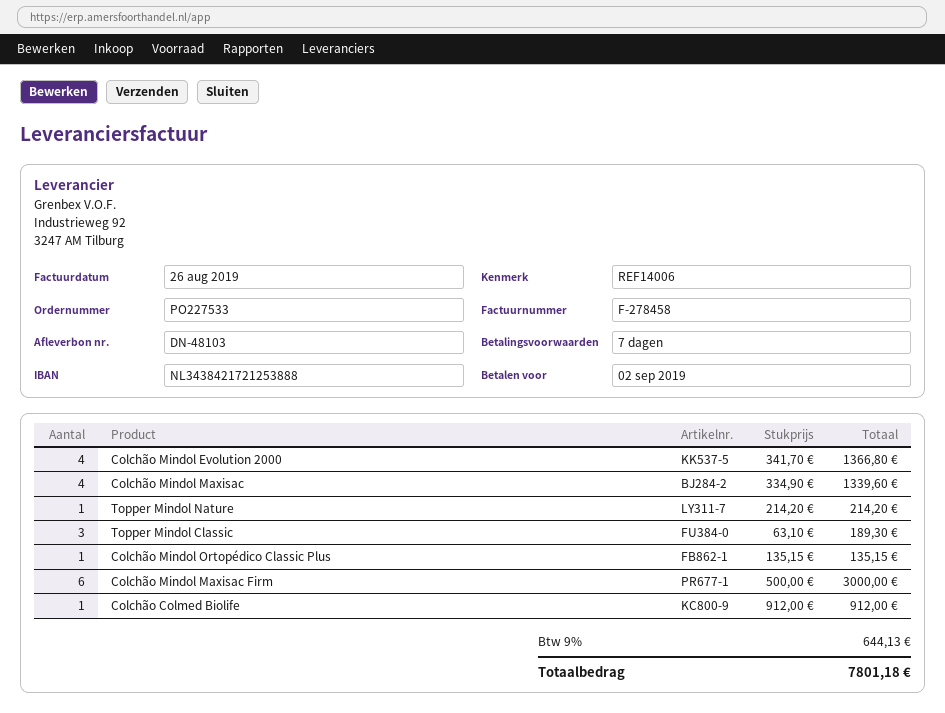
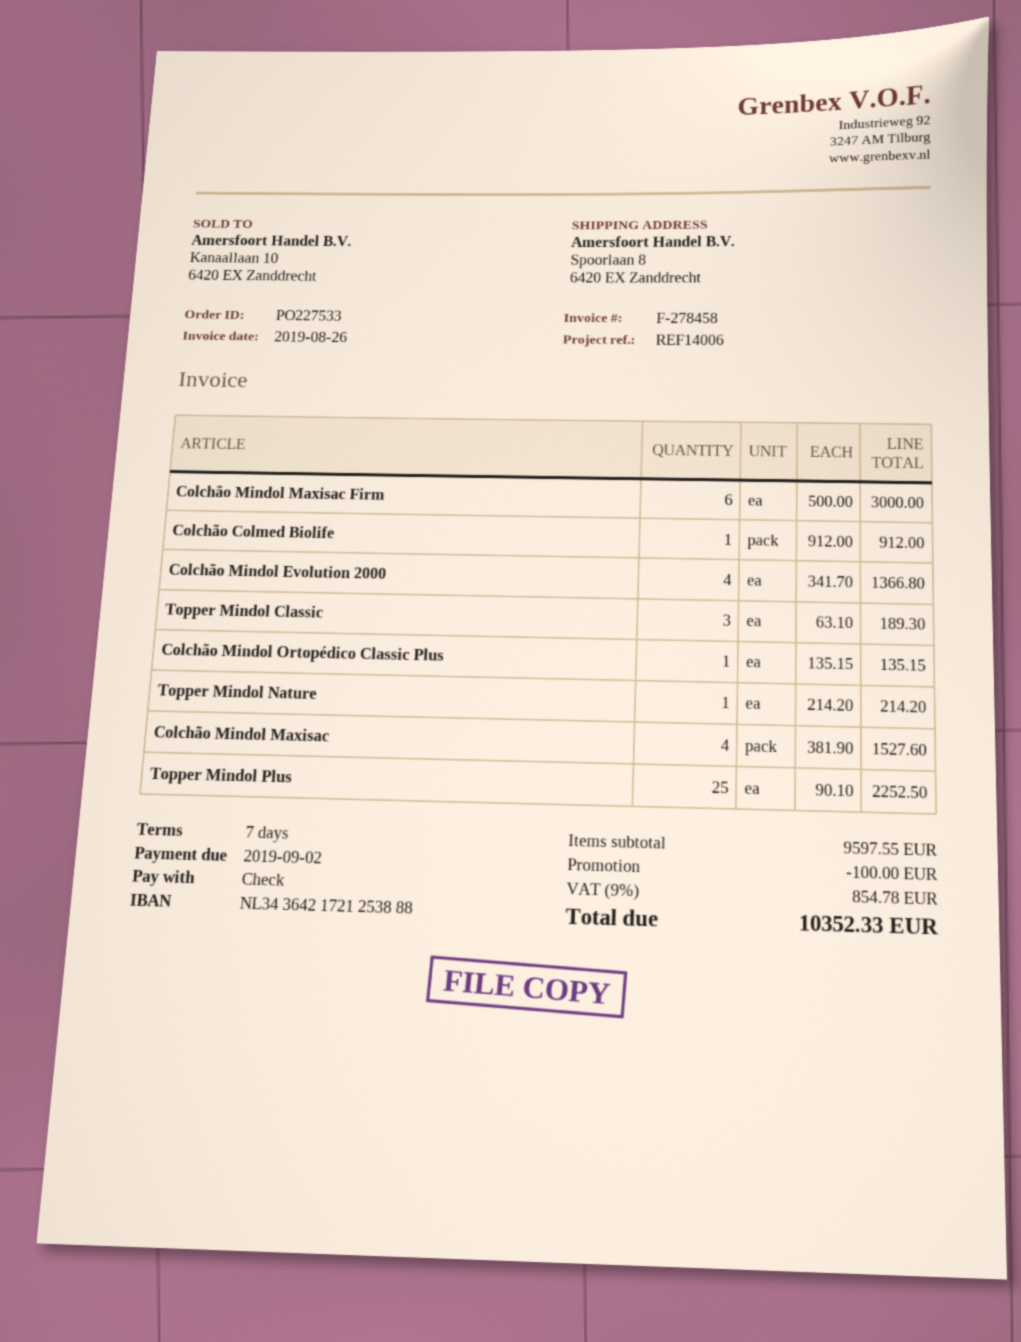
bank account: NL3438421721253888 -> NL3436421721253888
Colchão Mindol Maxisac: 4 x 334.90 = 1339.60 -> 4 x 381.90 = 1527.60
Topper Mindol Plus: none -> 25 x 90.10 = 2252.50
discount: none -> 100.00
tax: 9% = 644.13 -> 9% = 854.78
total: 7801.18 -> 10352.33

